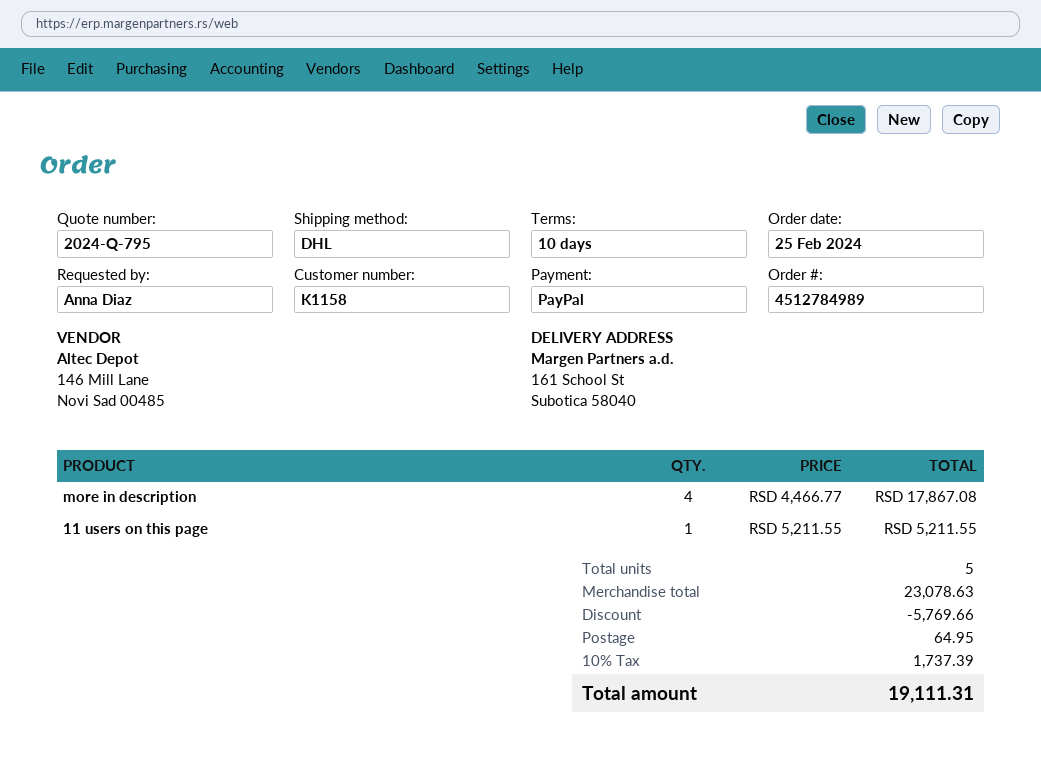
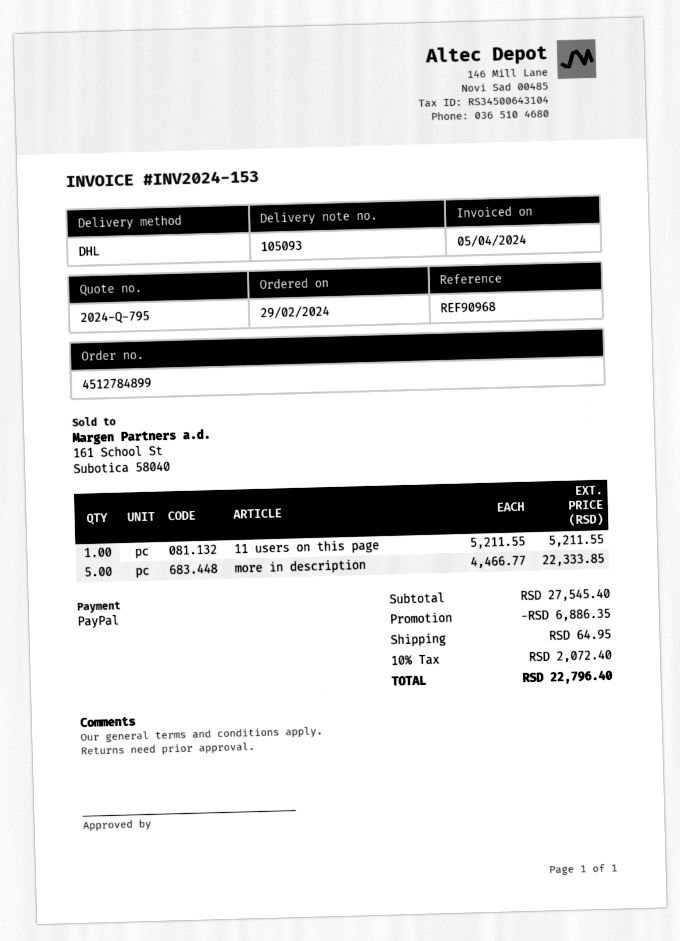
order number: 4512784989 -> 4512784899
order date: 2024-02-25 -> 2024-02-29
more in description: 4 x 4466.77 = 17867.08 -> 5 x 4466.77 = 22333.85
subtotal: 23078.63 -> 27545.40
discount: 5769.66 -> 6886.35
tax: 10% = 1737.39 -> 10% = 2072.40
total: 19111.31 -> 22796.40

